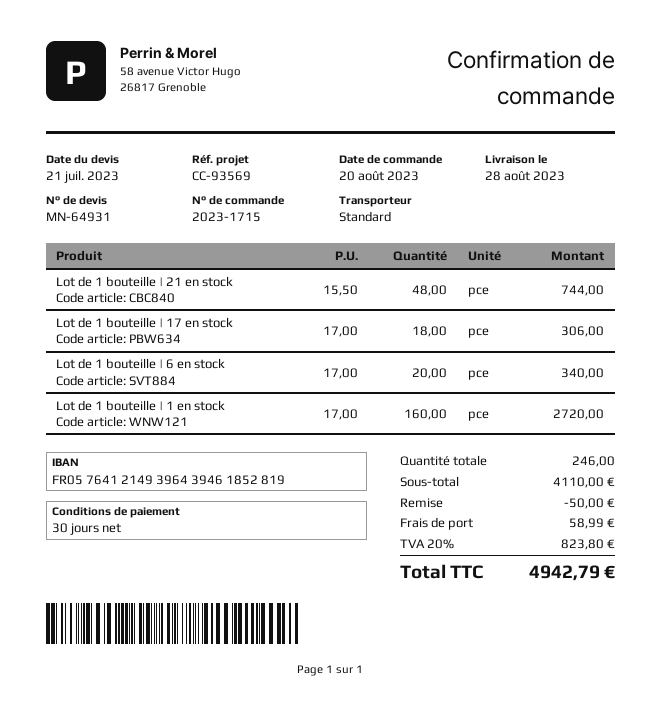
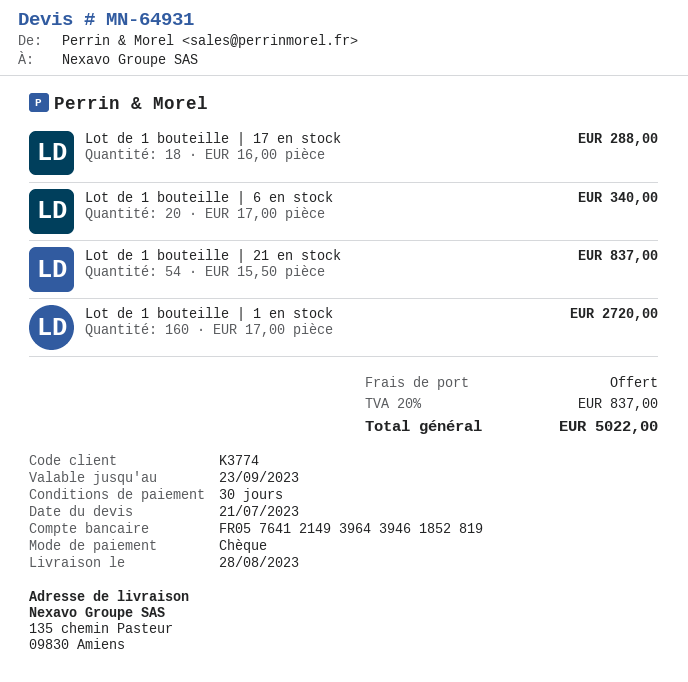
Lot de 1 bouteille | 21 en stock: 48 x 15.50 = 744.00 -> 54 x 15.50 = 837.00
Lot de 1 bouteille | 17 en stock: 18 x 17.00 = 306.00 -> 18 x 16.00 = 288.00
discount: 50.00 -> none
shipping: 58.99 -> 0.00
tax: 20% = 823.80 -> 20% = 837.00
total: 4942.79 -> 5022.00

